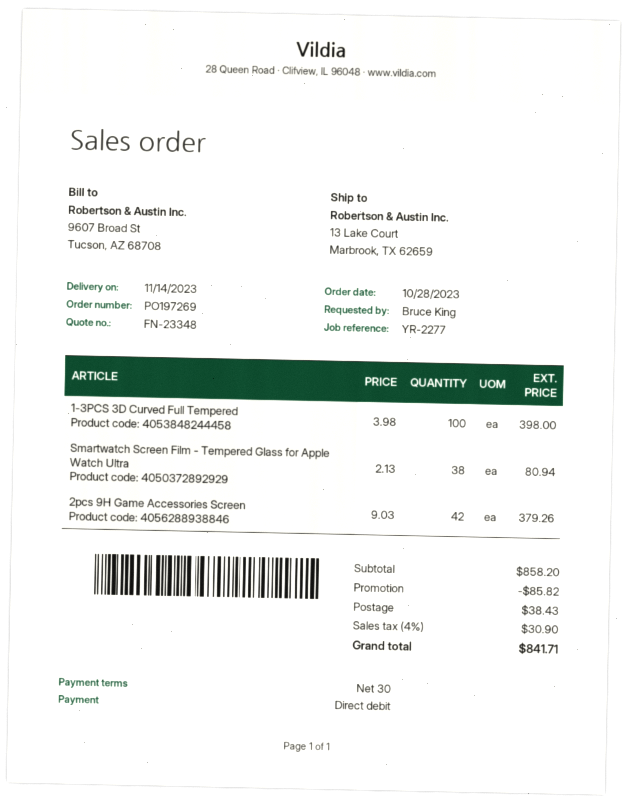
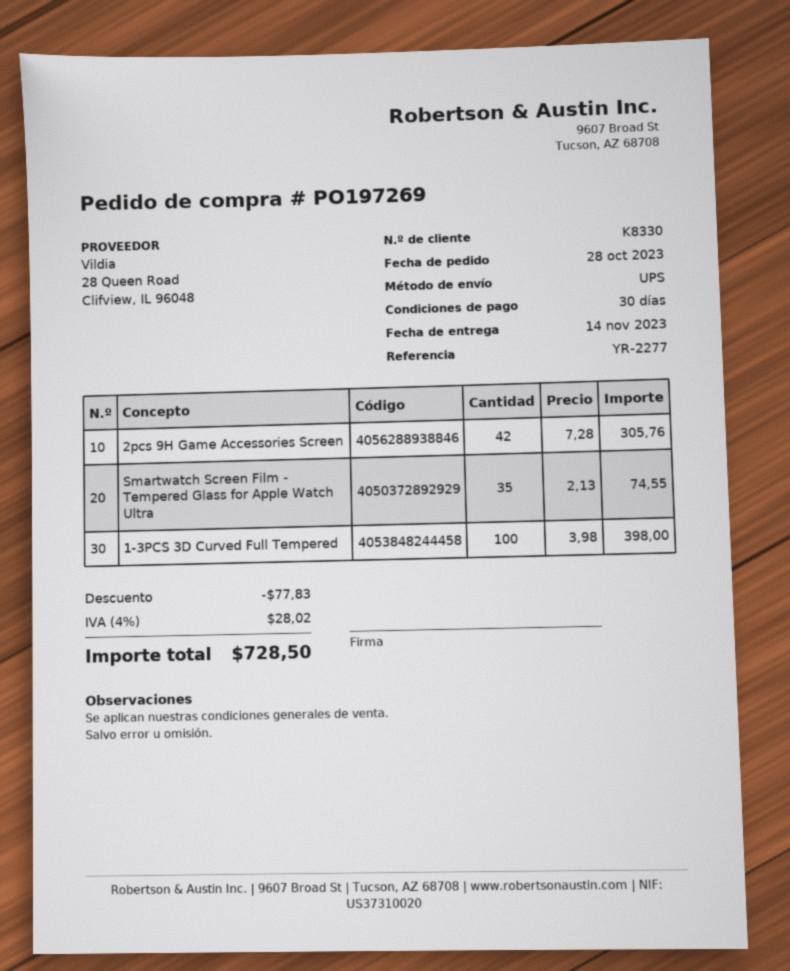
Smartwatch Screen Film - Tempered Glass for Apple Watch Ultra: 38 x 2.13 = 80.94 -> 35 x 2.13 = 74.55
2pcs 9H Game Accessories Screen: 42 x 9.03 = 379.26 -> 42 x 7.28 = 305.76
discount: 85.82 -> 77.83
shipping: 38.43 -> none
tax: 4% = 30.90 -> 4% = 28.02
total: 841.71 -> 728.50

